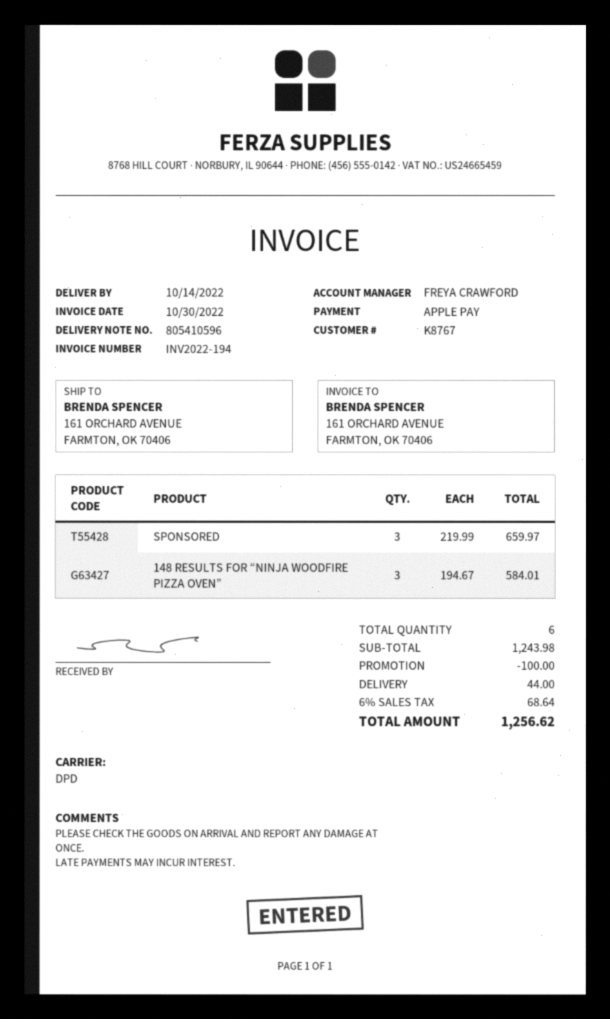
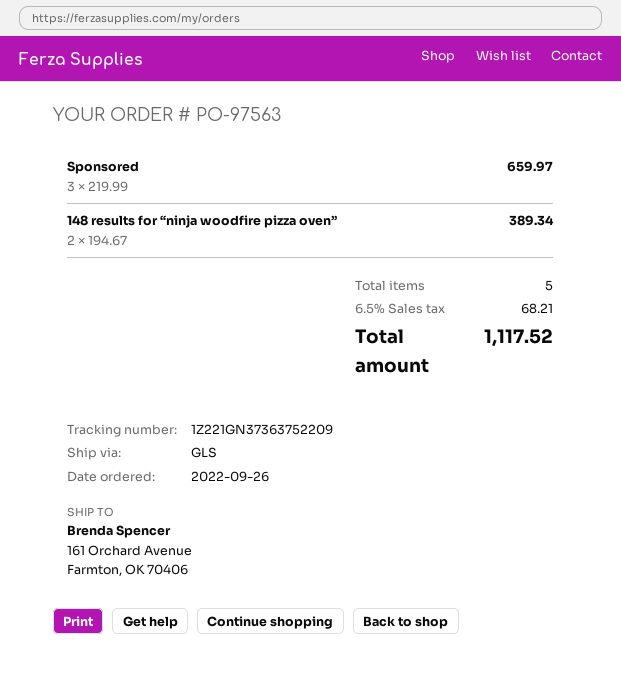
shipping method: DPD -> GLS
148 RESULTS FOR “NINJA WOODFIRE PIZZA OVEN”: 3 x 194.67 = 584.01 -> 2 x 194.67 = 389.34
total quantity: 6 -> 5
discount: 100.00 -> none
shipping: 44.00 -> none
tax: 6% = 68.64 -> 6.5% = 68.21
total: 1256.62 -> 1117.52

